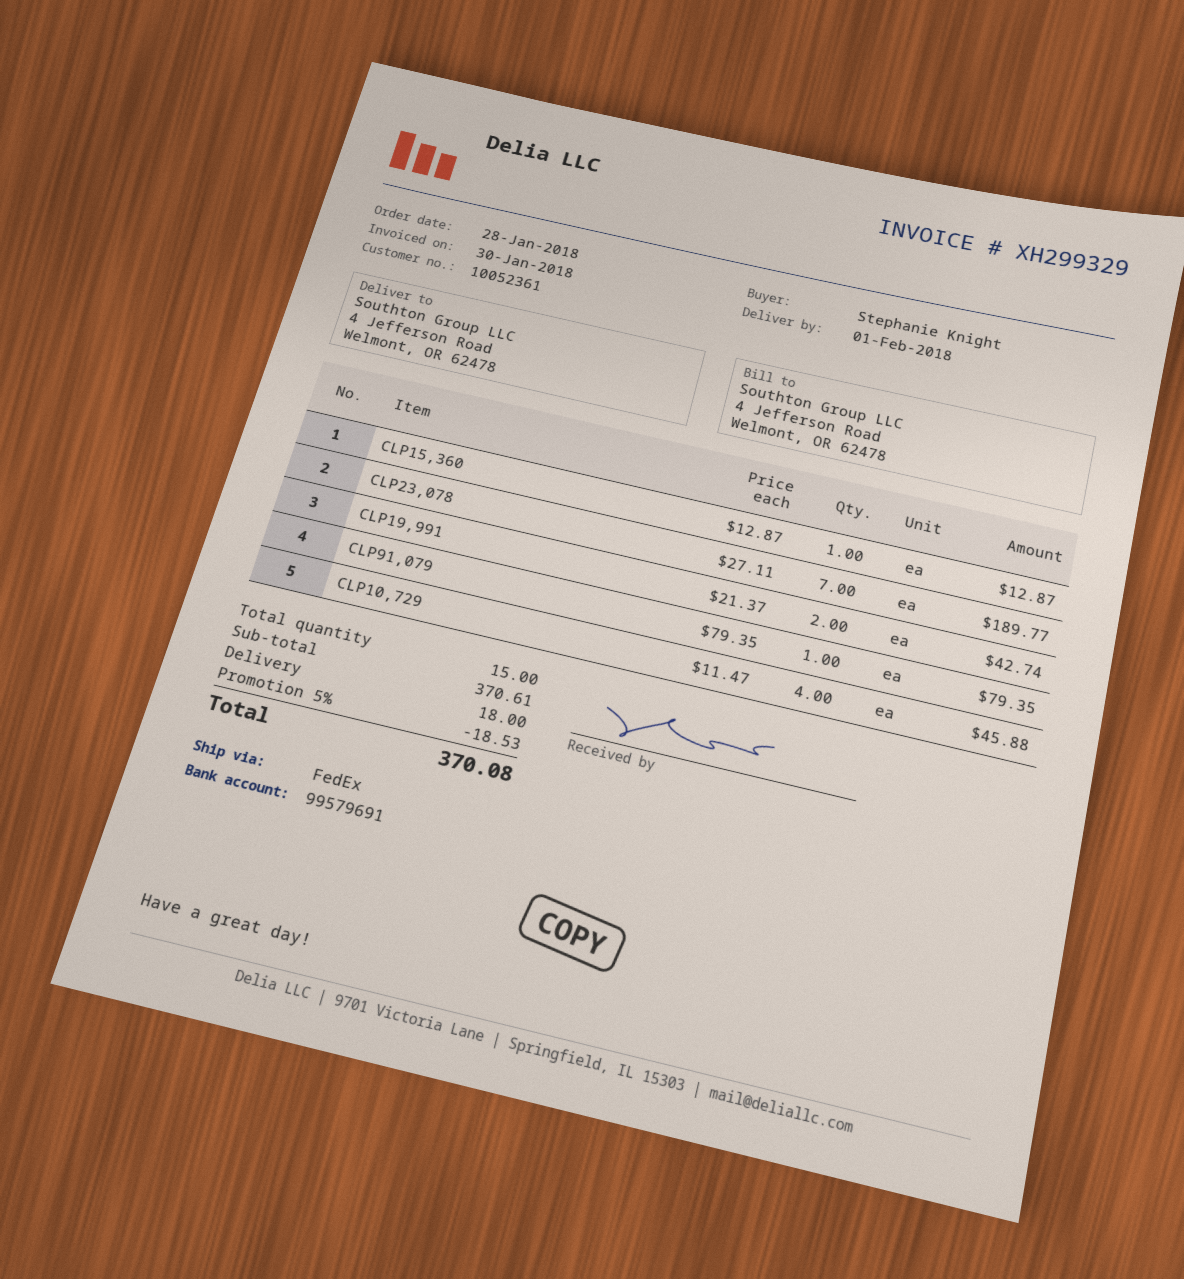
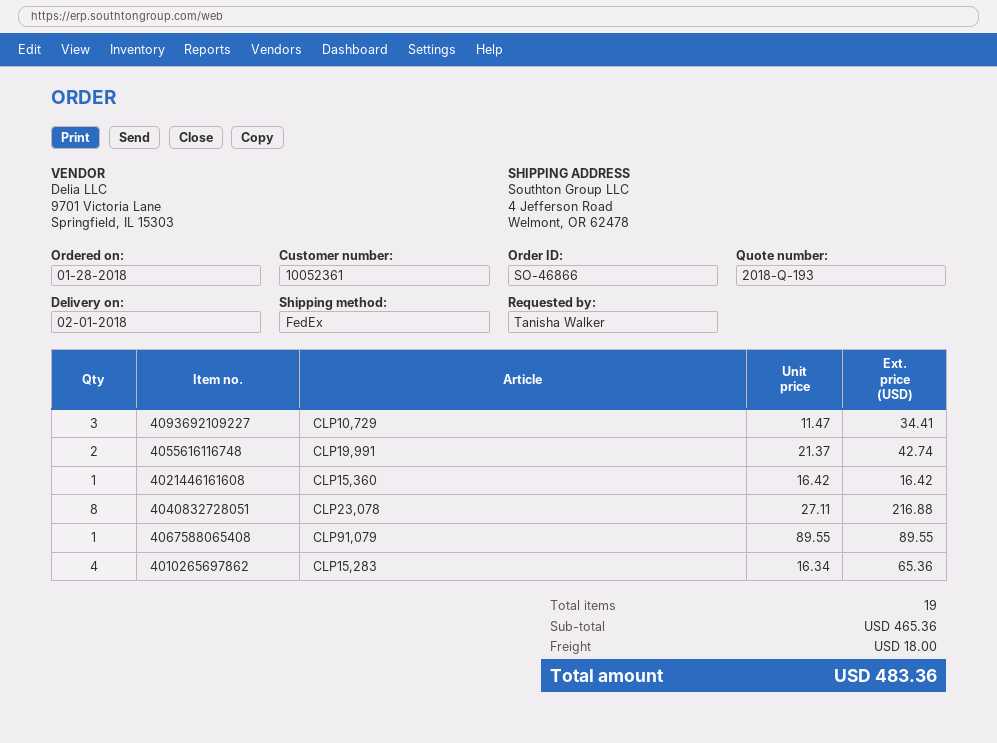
ordered by: Stephanie Knight -> Tanisha Walker
CLP15,360: 1 x 12.87 = 12.87 -> 1 x 16.42 = 16.42
CLP23,078: 7 x 27.11 = 189.77 -> 8 x 27.11 = 216.88
CLP91,079: 1 x 79.35 = 79.35 -> 1 x 89.55 = 89.55
CLP10,729: 4 x 11.47 = 45.88 -> 3 x 11.47 = 34.41
CLP15,283: none -> 4 x 16.34 = 65.36
total quantity: 15 -> 19
subtotal: 370.61 -> 465.36
discount: 5% = 18.53 -> none
total: 370.08 -> 483.36

